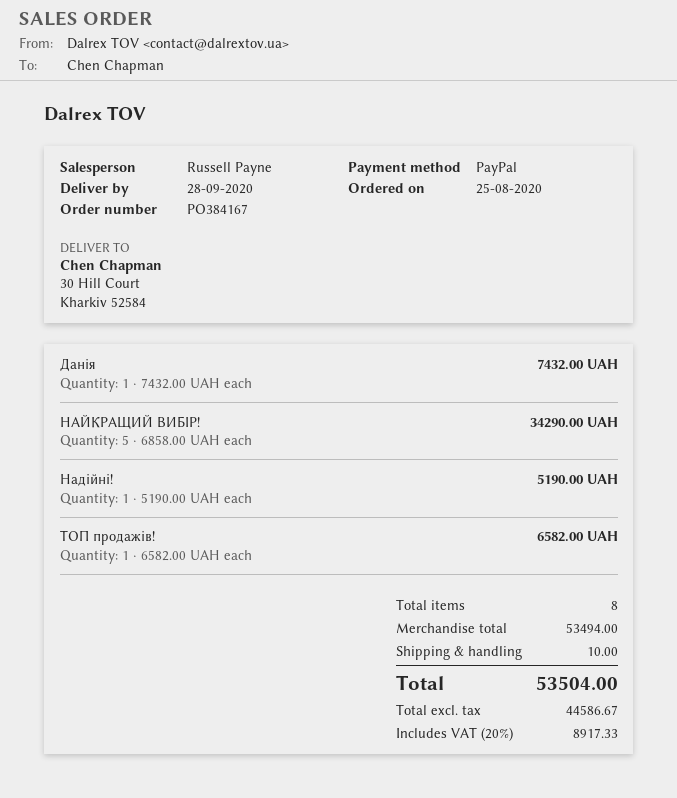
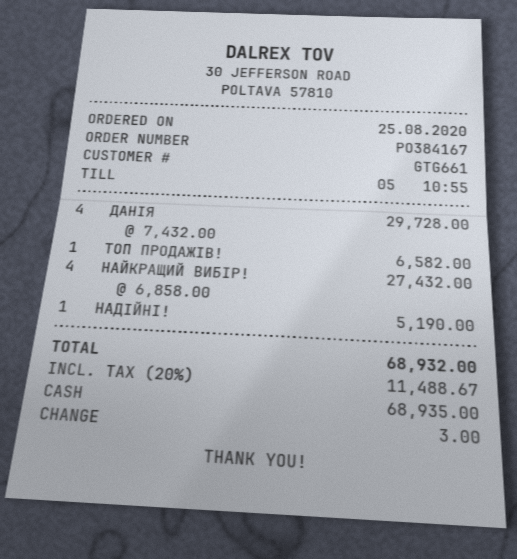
payment method: PayPal -> cash
Данія: 1 x 7432.00 = 7432.00 -> 4 x 7432.00 = 29728.00
НАЙКРАЩИЙ ВИБІР!: 5 x 6858.00 = 34290.00 -> 4 x 6858.00 = 27432.00
shipping: 10.00 -> none
tax: 20% = 8917.33 -> 20% = 11488.67
total: 53504.00 -> 68932.00

